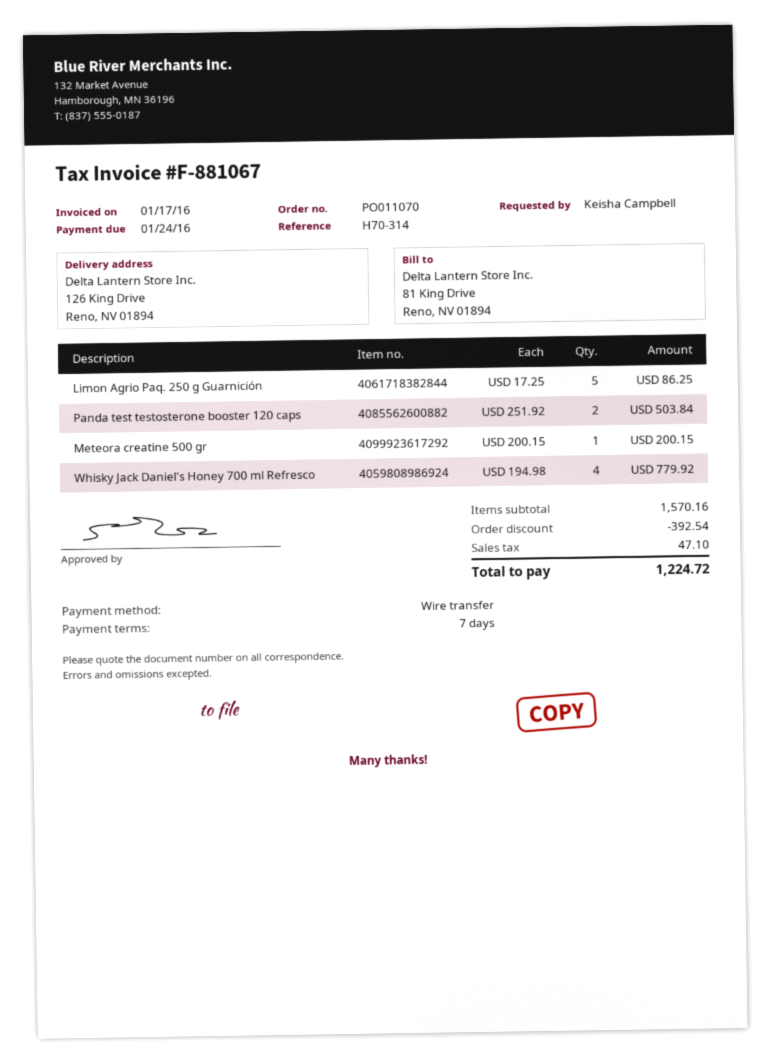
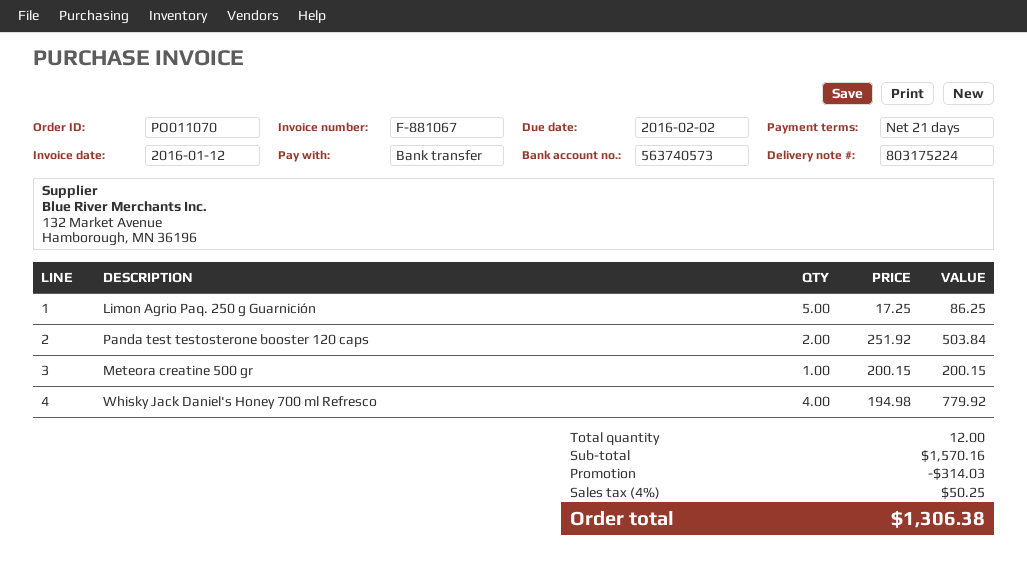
invoice date: 2016-01-17 -> 2016-01-12
payment terms: 7 days -> 21 days
due date: 2016-01-24 -> 2016-02-02
discount: 392.54 -> 314.03
tax: 47.10 -> 50.25
total: 1224.72 -> 1306.38

